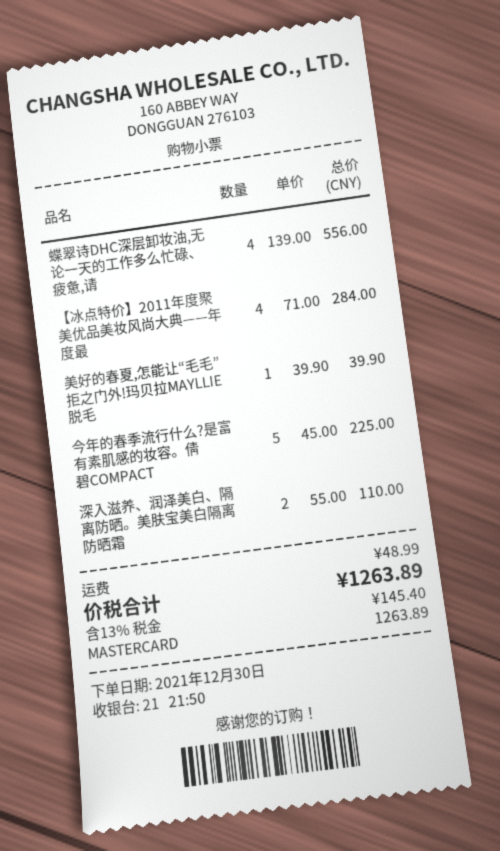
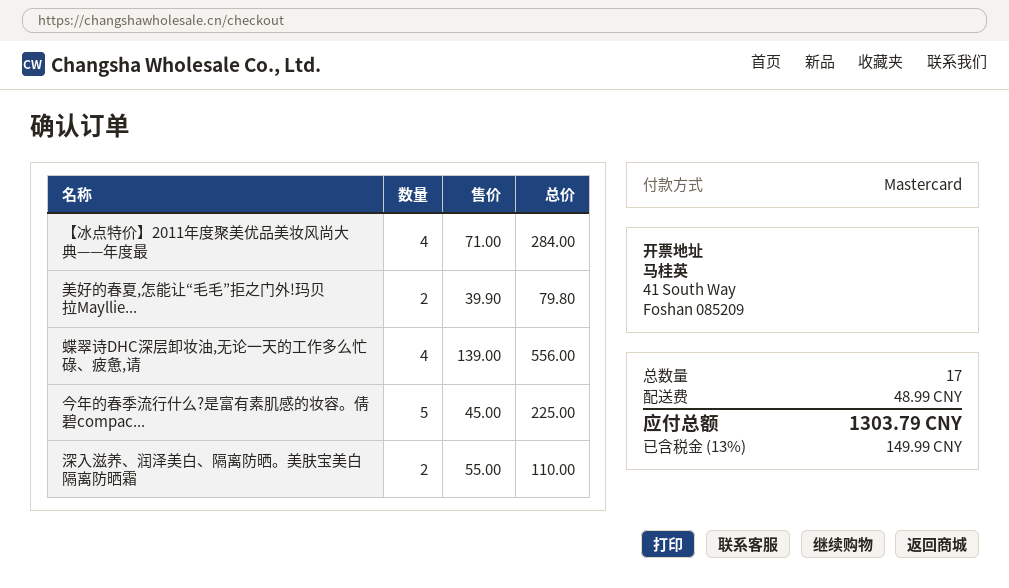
美好的春夏,怎能让“毛毛”拒之门外!玛贝拉MAYLLIE脱毛: 1 x 39.90 = 39.90 -> 2 x 39.90 = 79.80
tax: 13% = 145.40 -> 13% = 149.99
total: 1263.89 -> 1303.79

